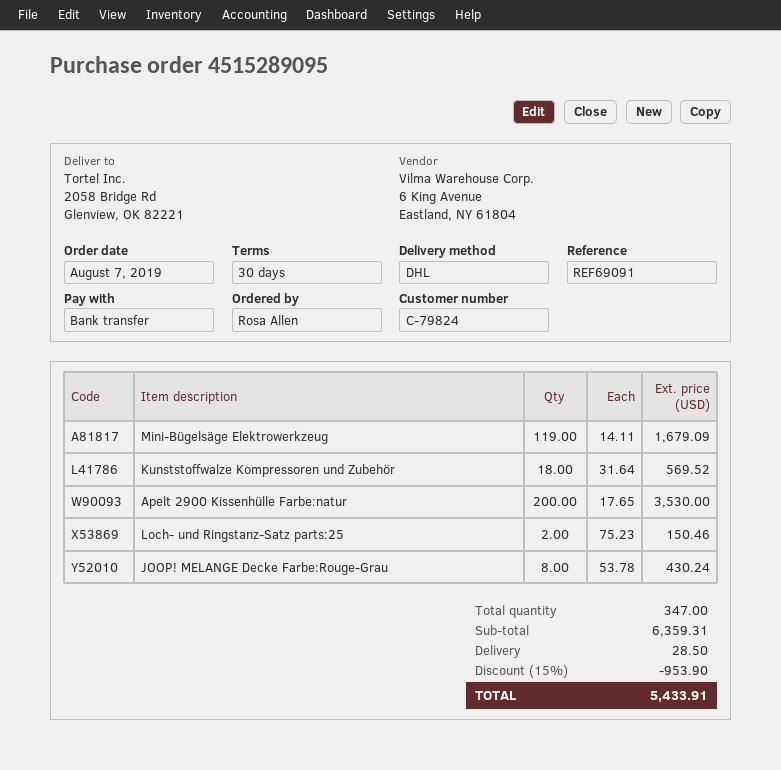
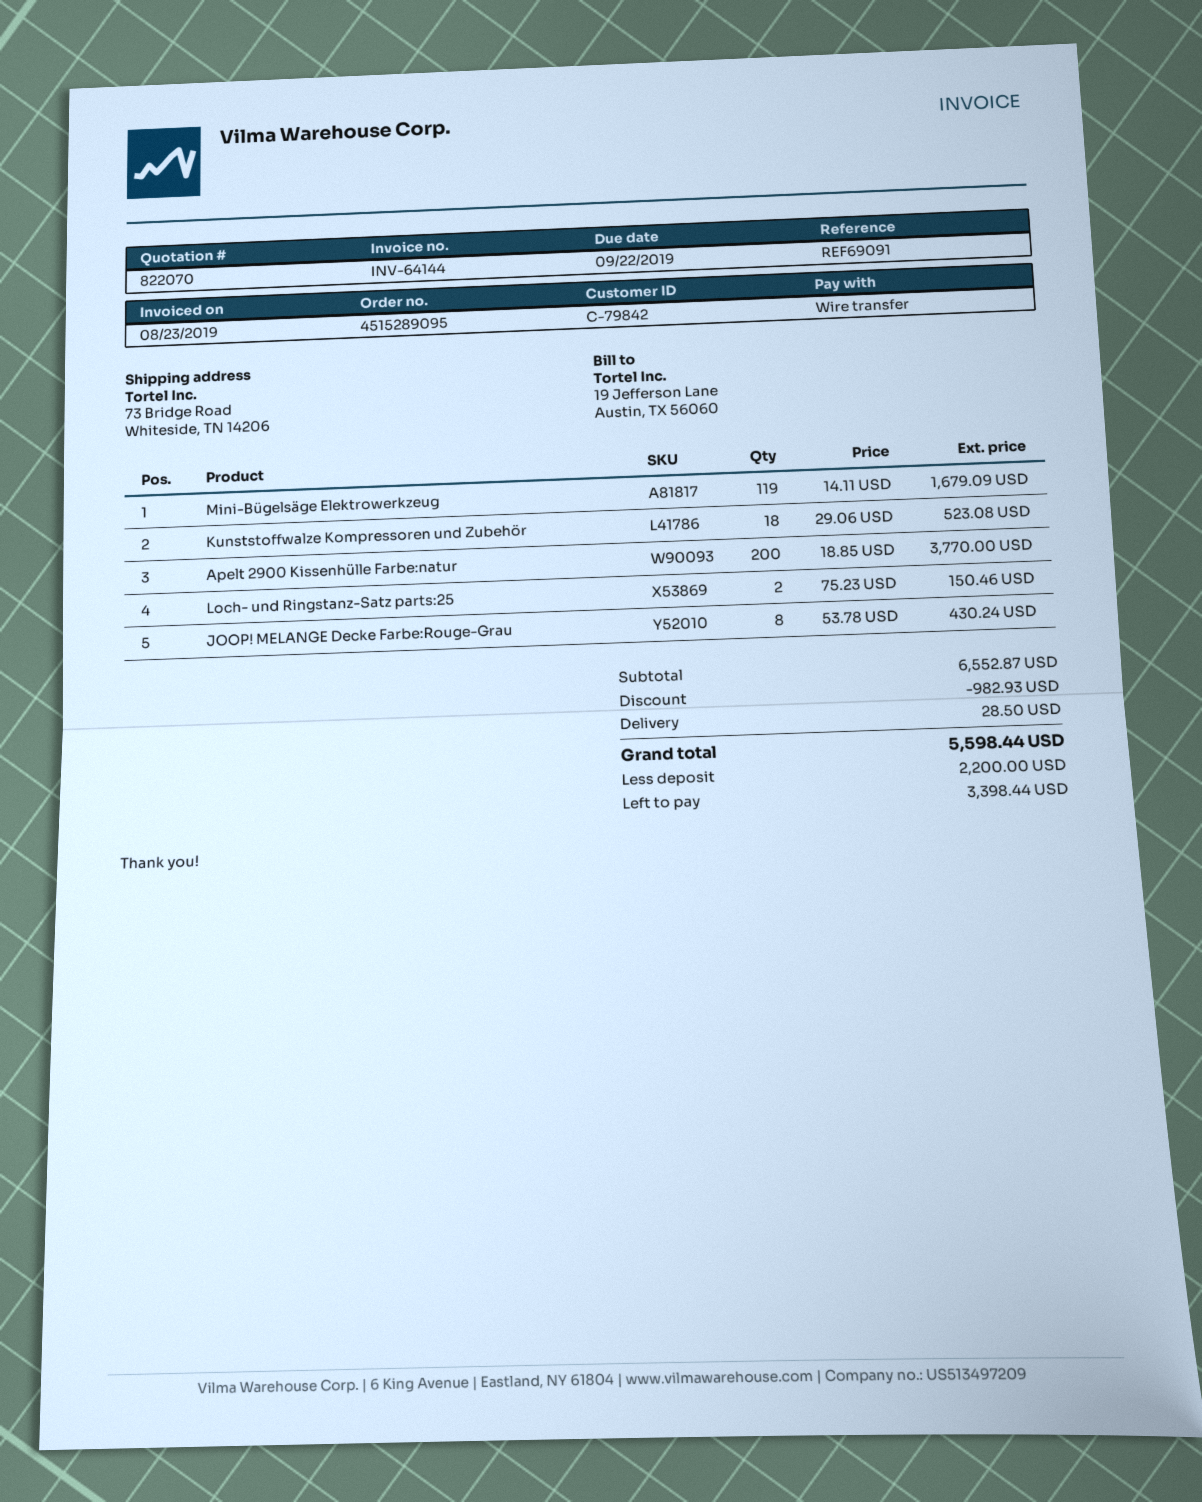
customer number: C-79824 -> C-79842
ship to: 2058 Bridge Rd, Glenview, OK 82221 -> 73 Bridge Road, Whiteside, TN 14206
Kunststoffwalze Kompressoren und Zubehör: 18 x 31.64 = 569.52 -> 18 x 29.06 = 523.08
Apelt 2900 Kissenhülle Farbe:natur: 200 x 17.65 = 3530.00 -> 200 x 18.85 = 3770.00
subtotal: 6359.31 -> 6552.87
discount: 953.90 -> 982.93
total: 5433.91 -> 5598.44

